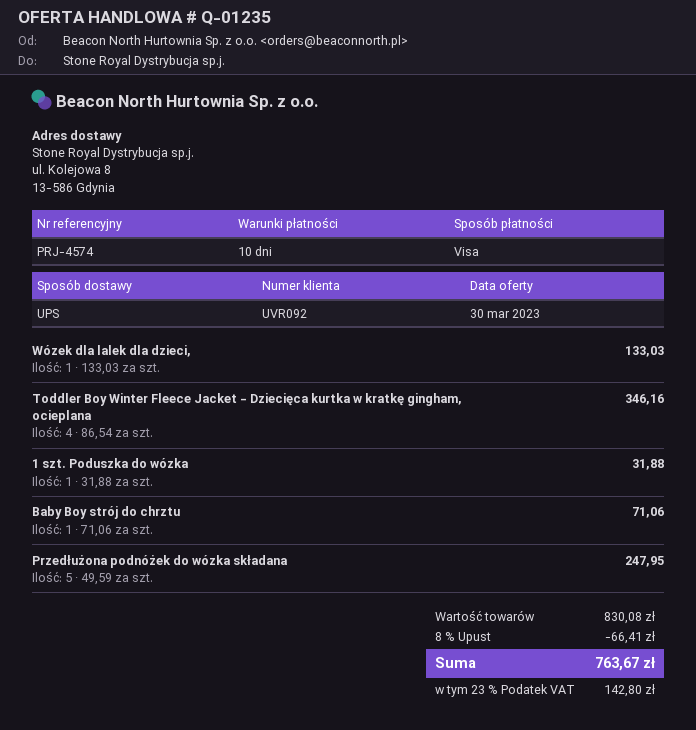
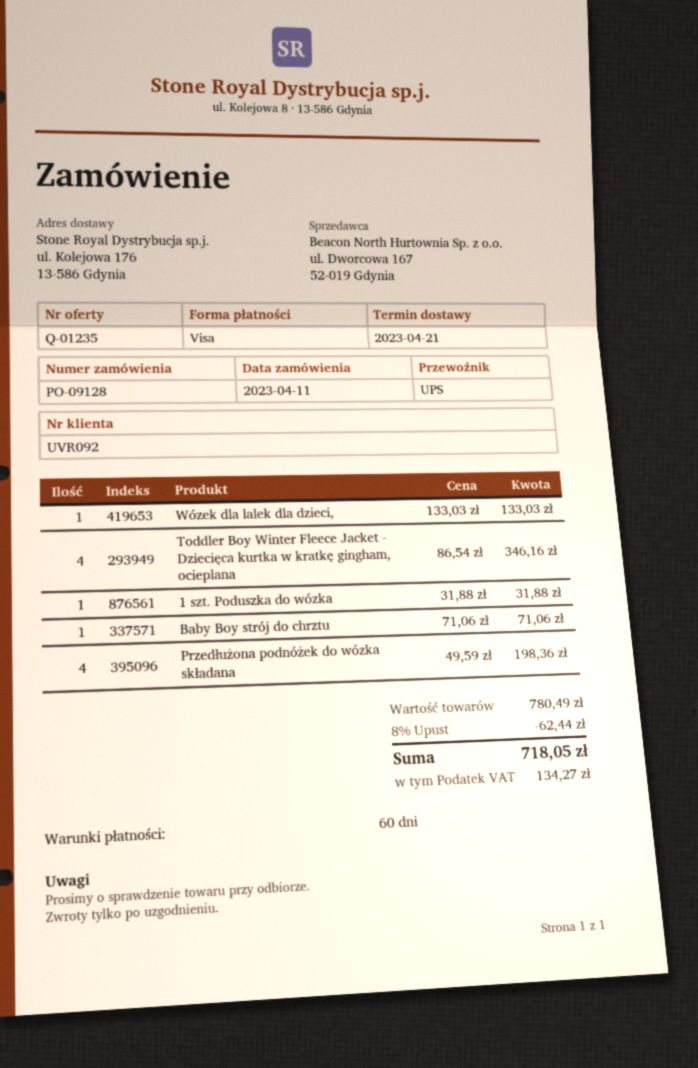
payment terms: 10 days -> 60 days
ship to: ul. Kolejowa 8, 13-586 Gdynia -> ul. Kolejowa 176, 13-586 Gdynia
Przedłużona podnóżek do wózka składana: 5 x 49.59 = 247.95 -> 4 x 49.59 = 198.36
subtotal: 830.08 -> 780.49
discount: 8% = 66.41 -> 8% = 62.44
tax: 142.80 -> 134.27
total: 763.67 -> 718.05

